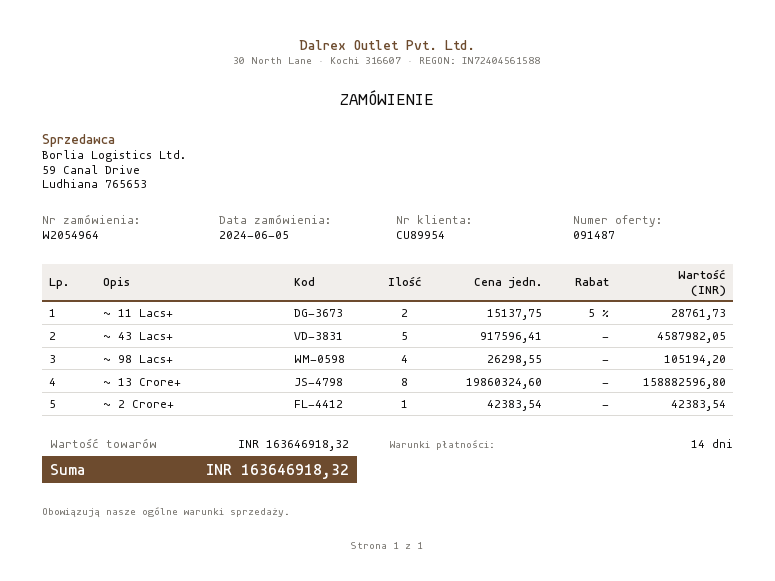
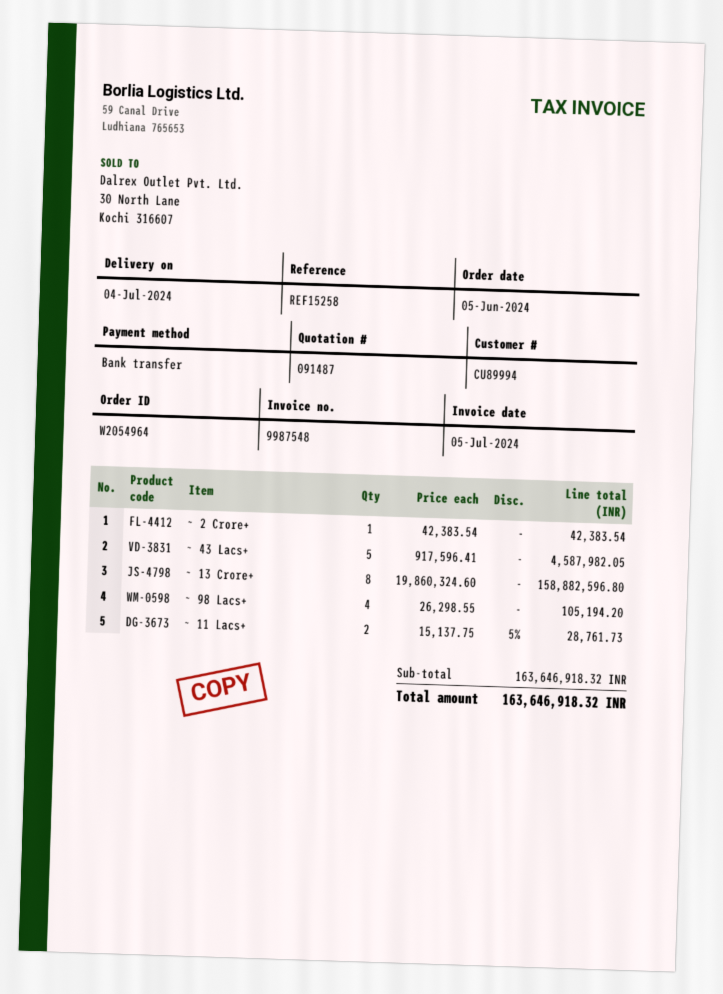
customer number: CU89954 -> CU89994

